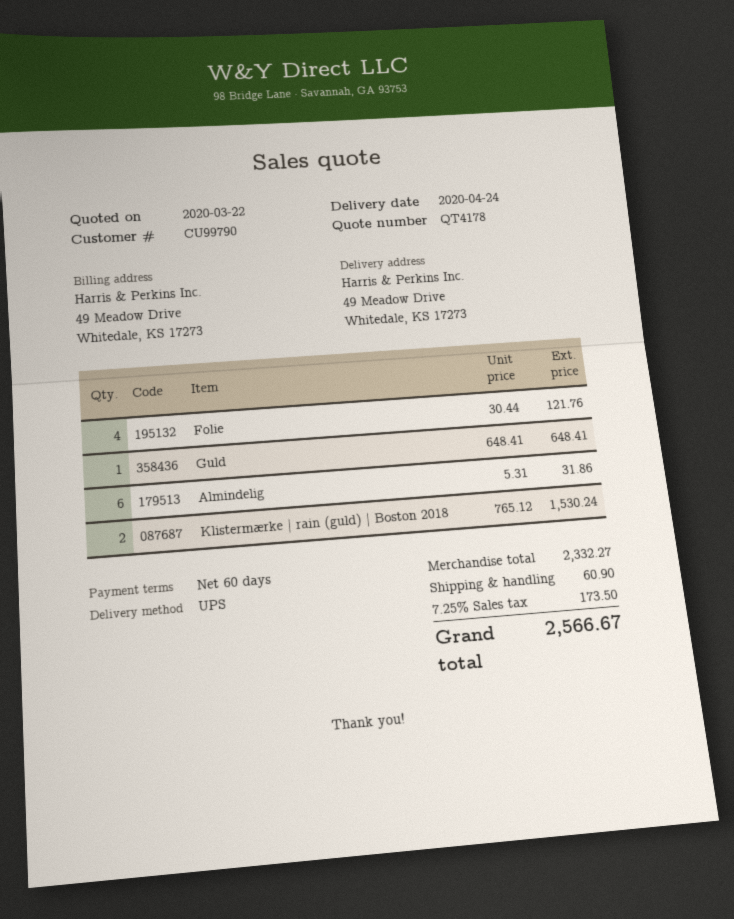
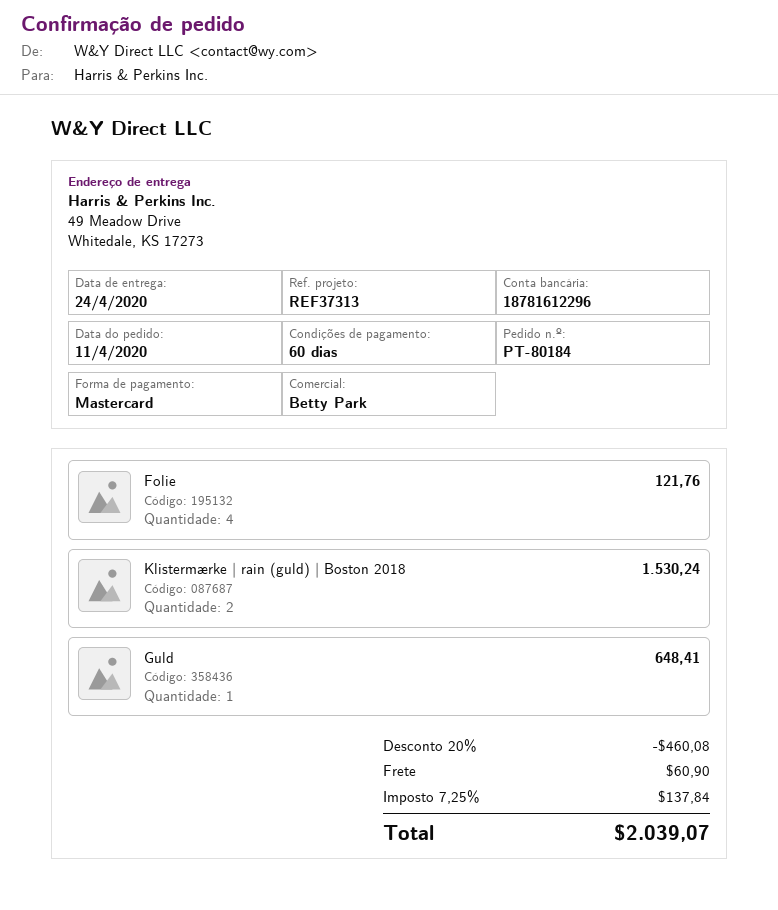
Almindelig: 6 for 31.86 -> none
discount: none -> 20% = 460.08
tax: 7.25% = 173.50 -> 7.25% = 137.84
total: 2566.67 -> 2039.07

